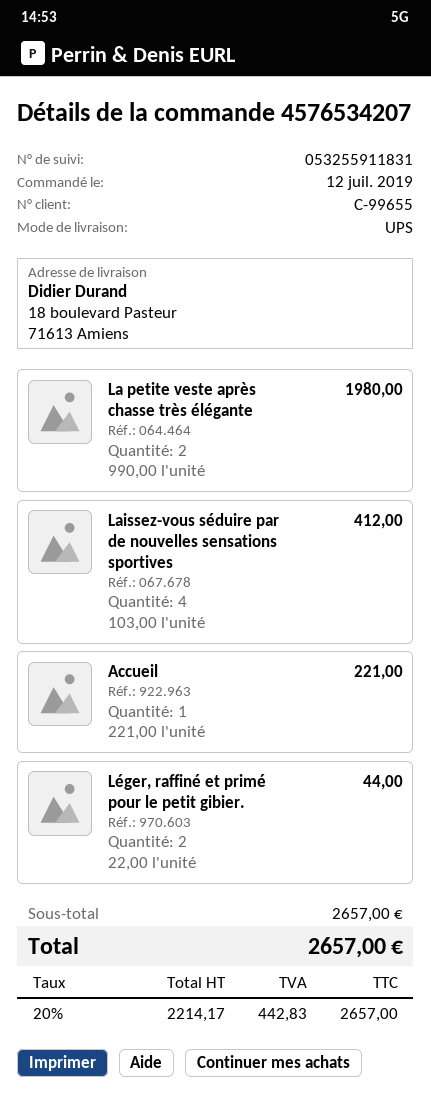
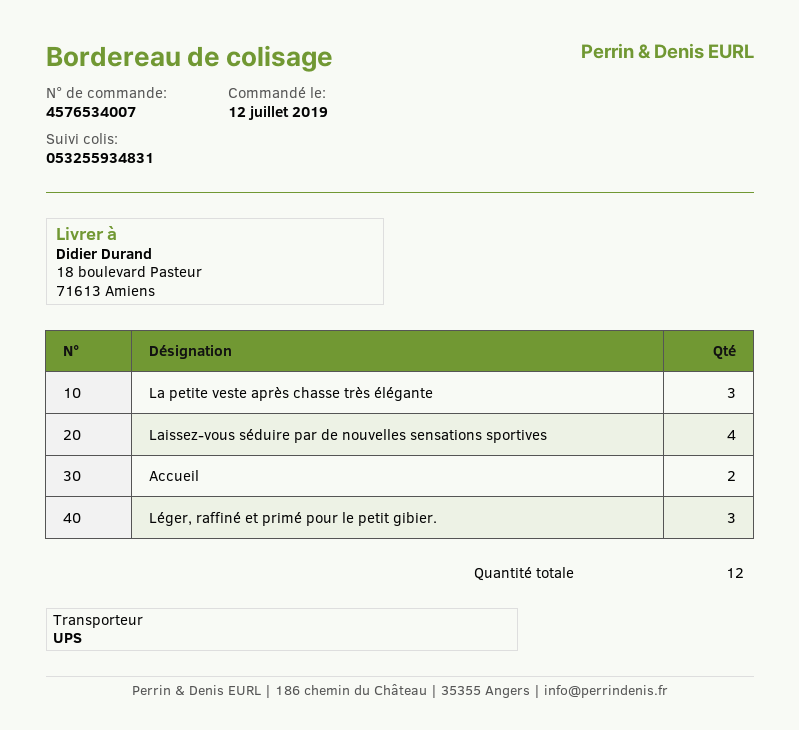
order number: 4576534207 -> 4576534007
tracking number: 053255911831 -> 053255934831
La petite veste après chasse très élégante: 2 -> 3
Accueil: 1 -> 2
Léger, raffiné et primé pour le petit gibier.: 2 -> 3

